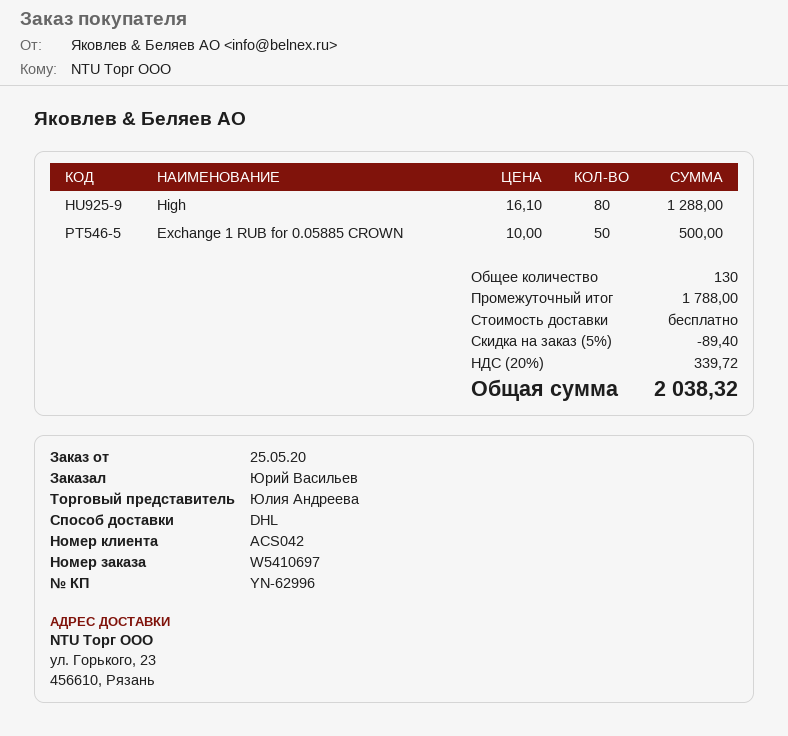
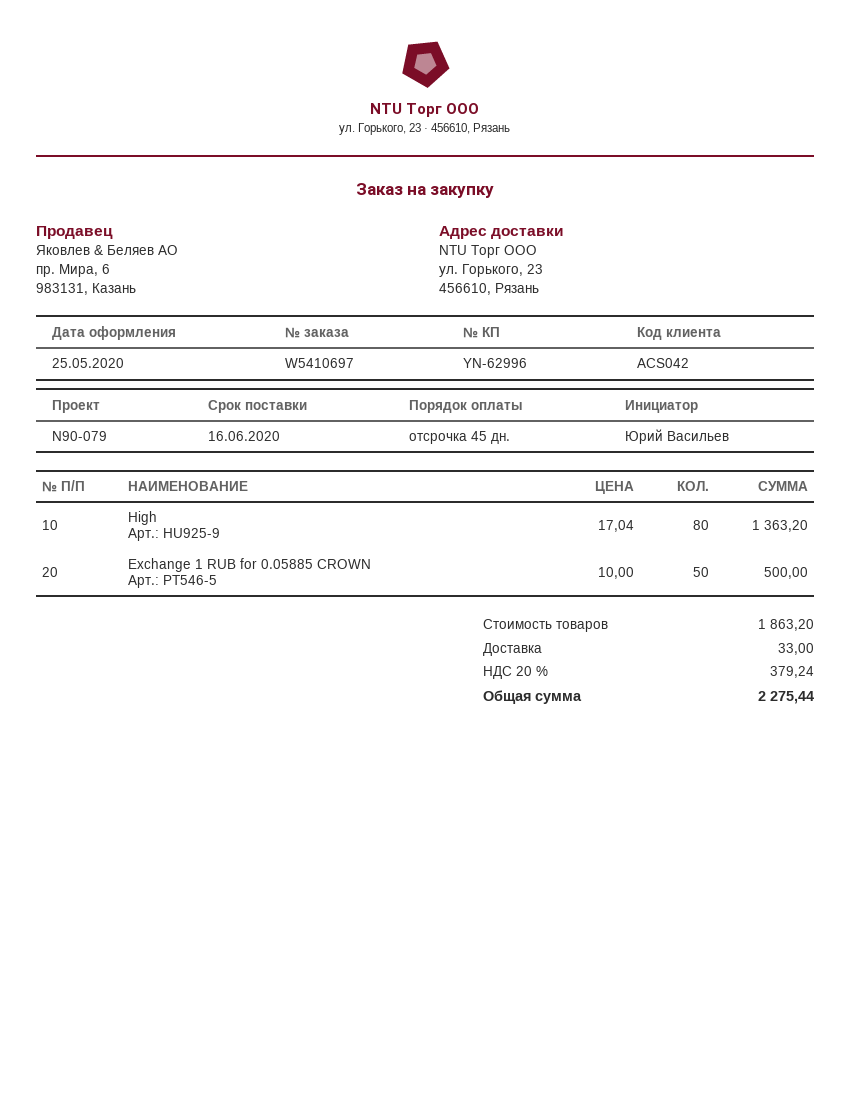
High: 80 x 16.10 = 1288.00 -> 80 x 17.04 = 1363.20
subtotal: 1788.00 -> 1863.20
discount: 5% = 89.40 -> none
shipping: 0.00 -> 33.00
tax: 20% = 339.72 -> 20% = 379.24
total: 2038.32 -> 2275.44

